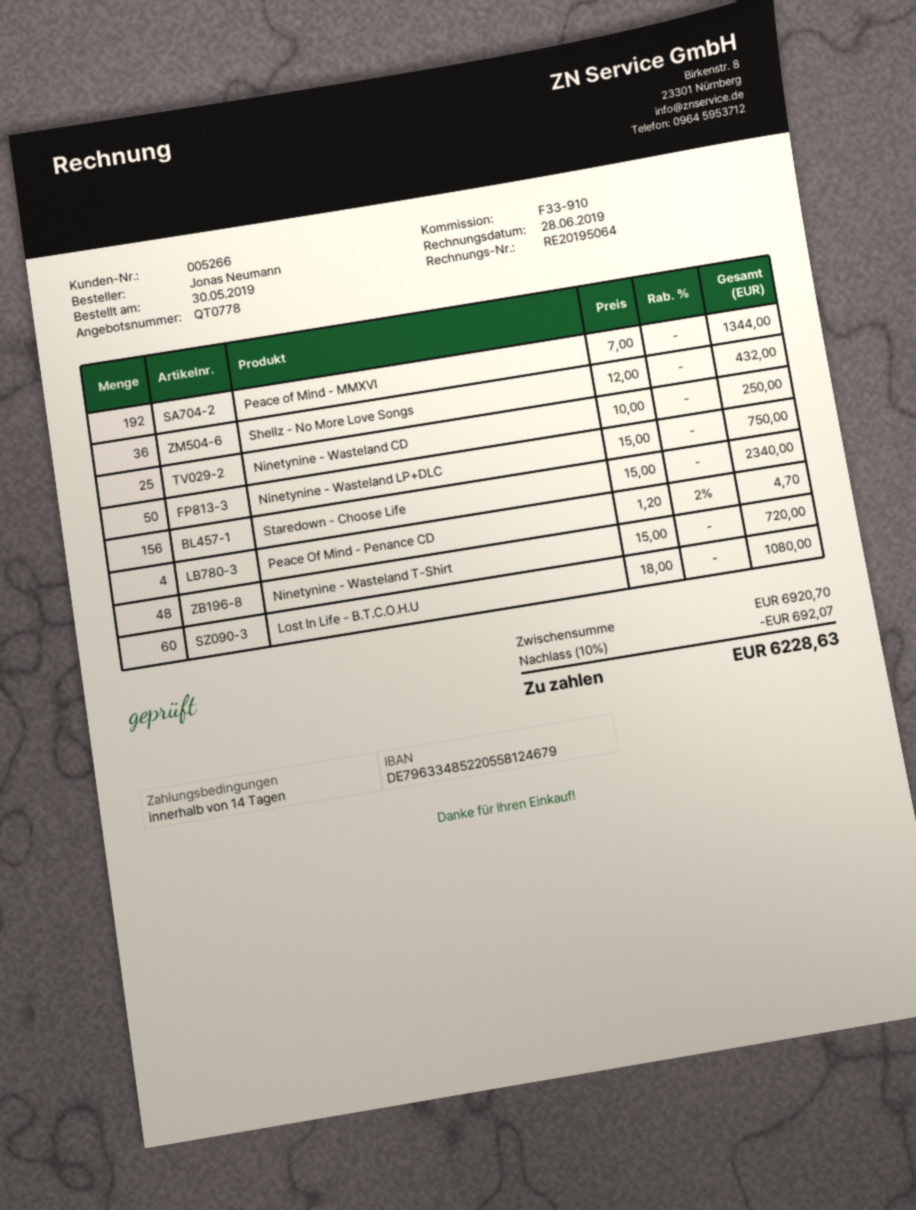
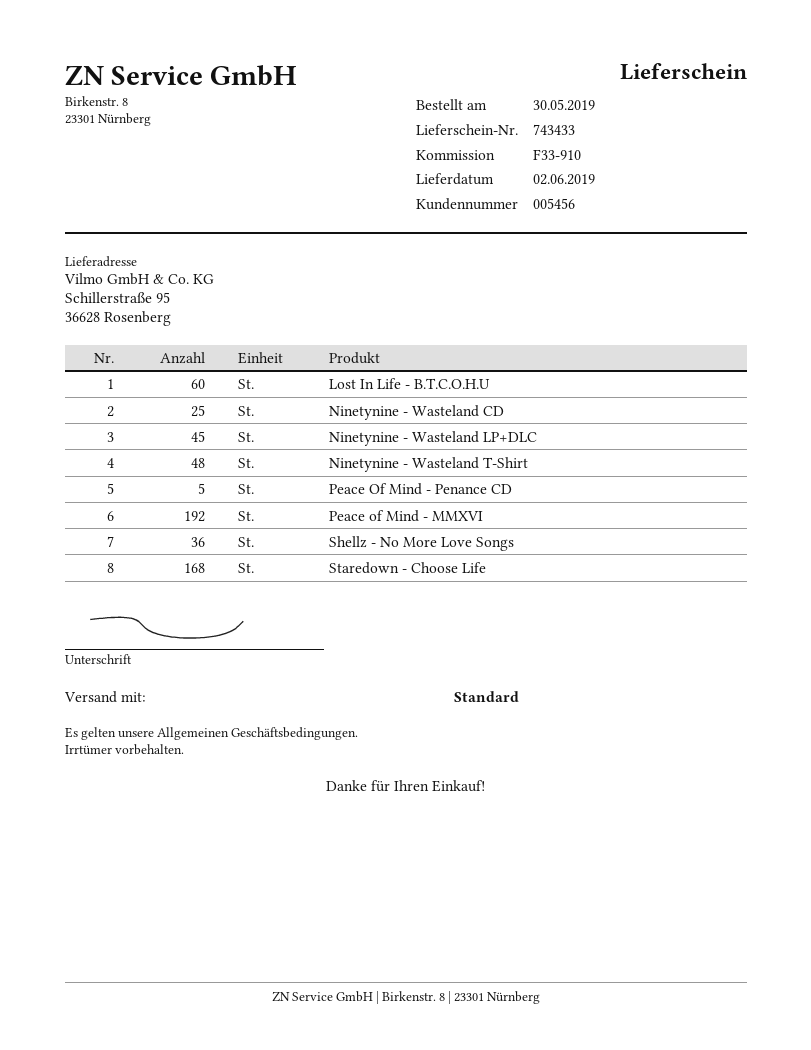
customer number: 005266 -> 005456
Ninetynine - Wasteland LP+DLC: 50 -> 45
Staredown - Choose Life: 156 -> 168
Peace Of Mind - Penance CD: 4 -> 5

